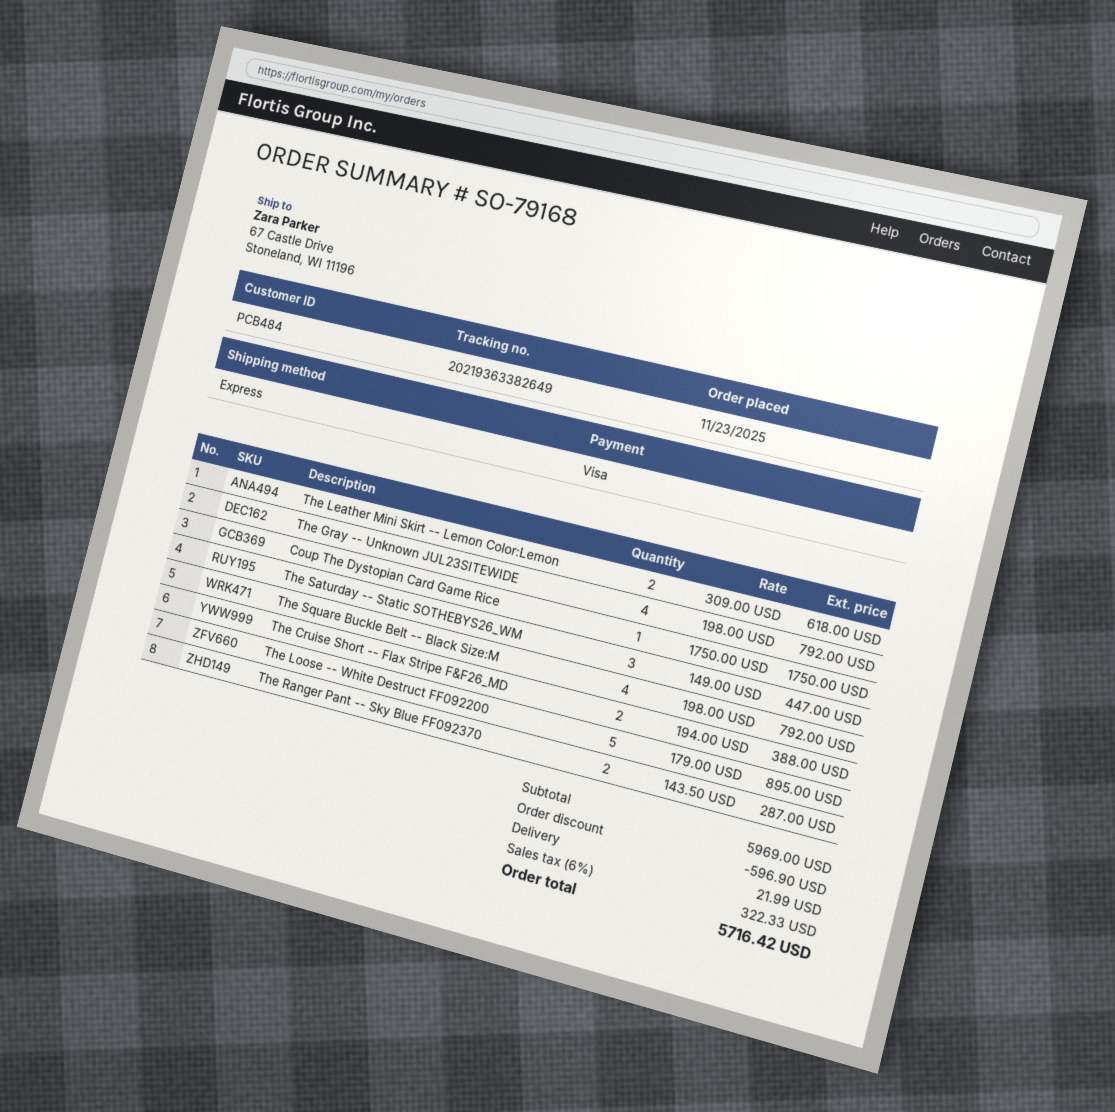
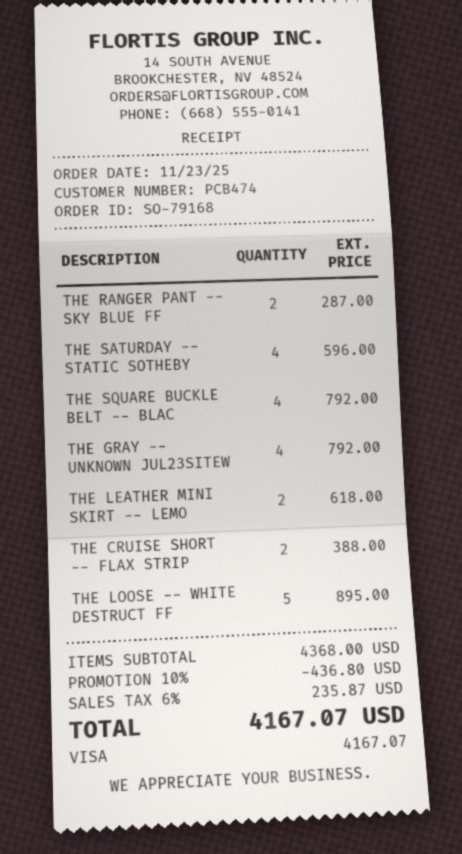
customer number: PCB484 -> PCB474
Coup The Dystopian Card Game Rice: 1 for 1750.00 -> none
The Saturday -- Static SOTHEBYS26_WM: 3 for 447.00 -> 4 for 596.00
subtotal: 5969.00 -> 4368.00
discount: 596.90 -> 436.80
shipping: 21.99 -> none
tax: 6% = 322.33 -> 6% = 235.87
total: 5716.42 -> 4167.07

